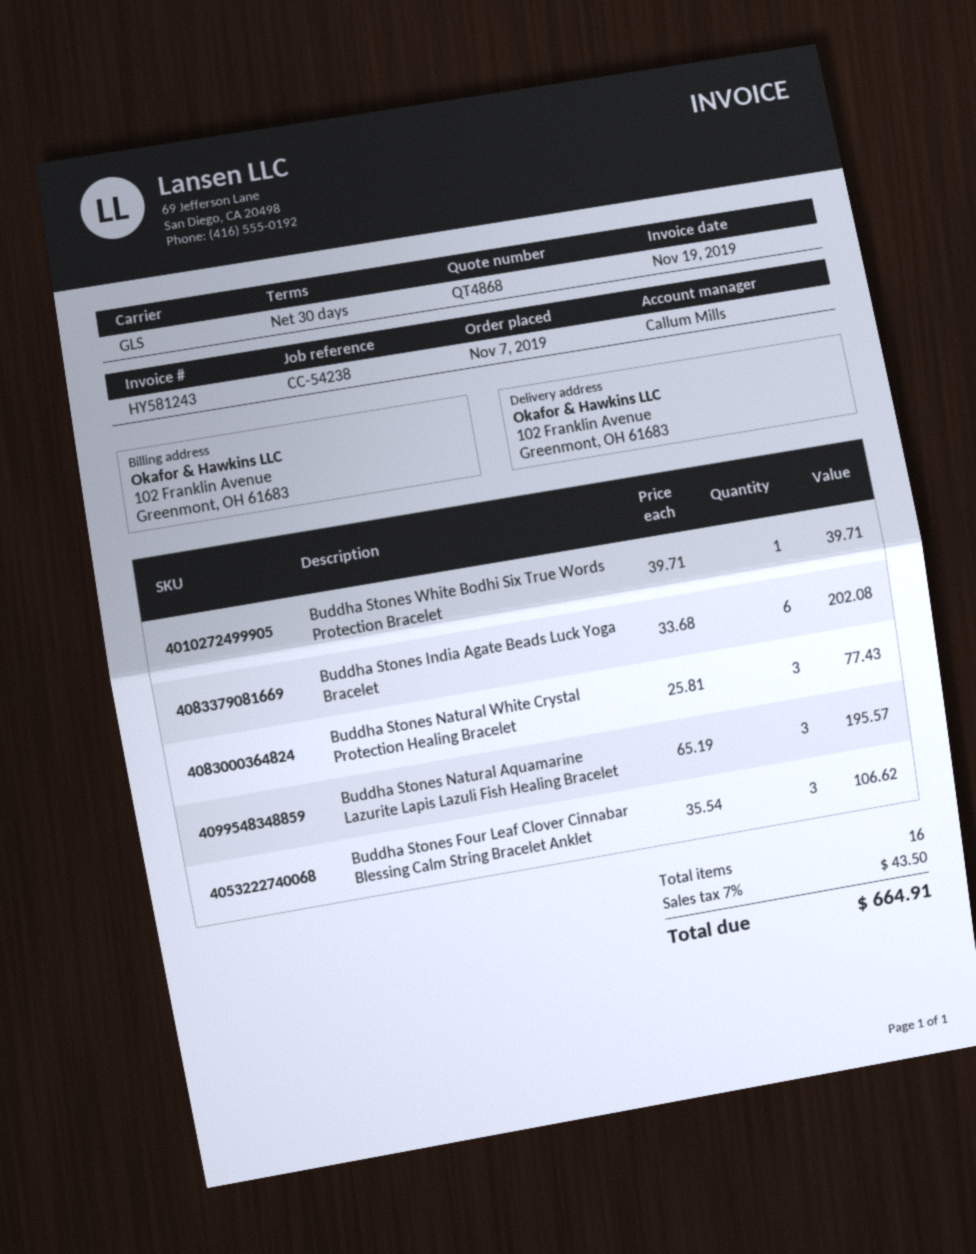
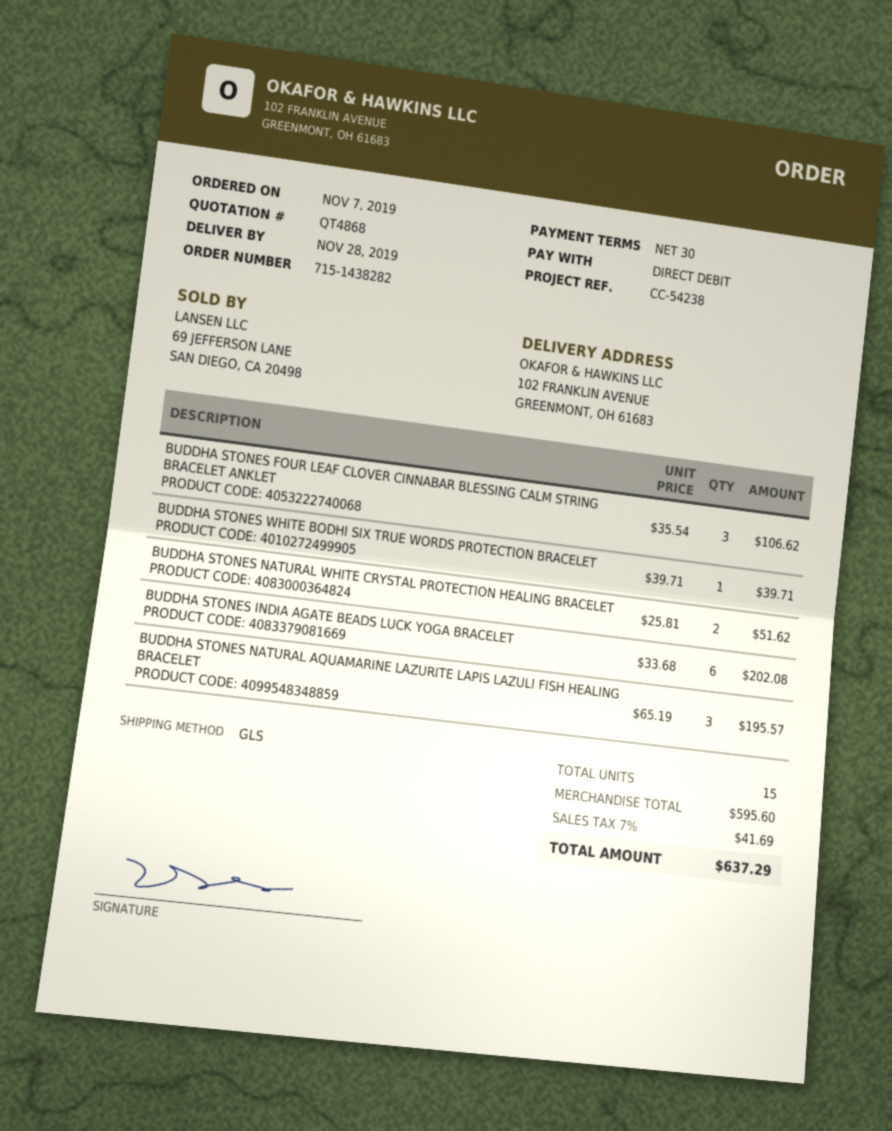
Buddha Stones Natural White Crystal Protection Healing Bracelet: 3 x 25.81 = 77.43 -> 2 x 25.81 = 51.62
total quantity: 16 -> 15
tax: 7% = 43.50 -> 7% = 41.69
total: 664.91 -> 637.29

